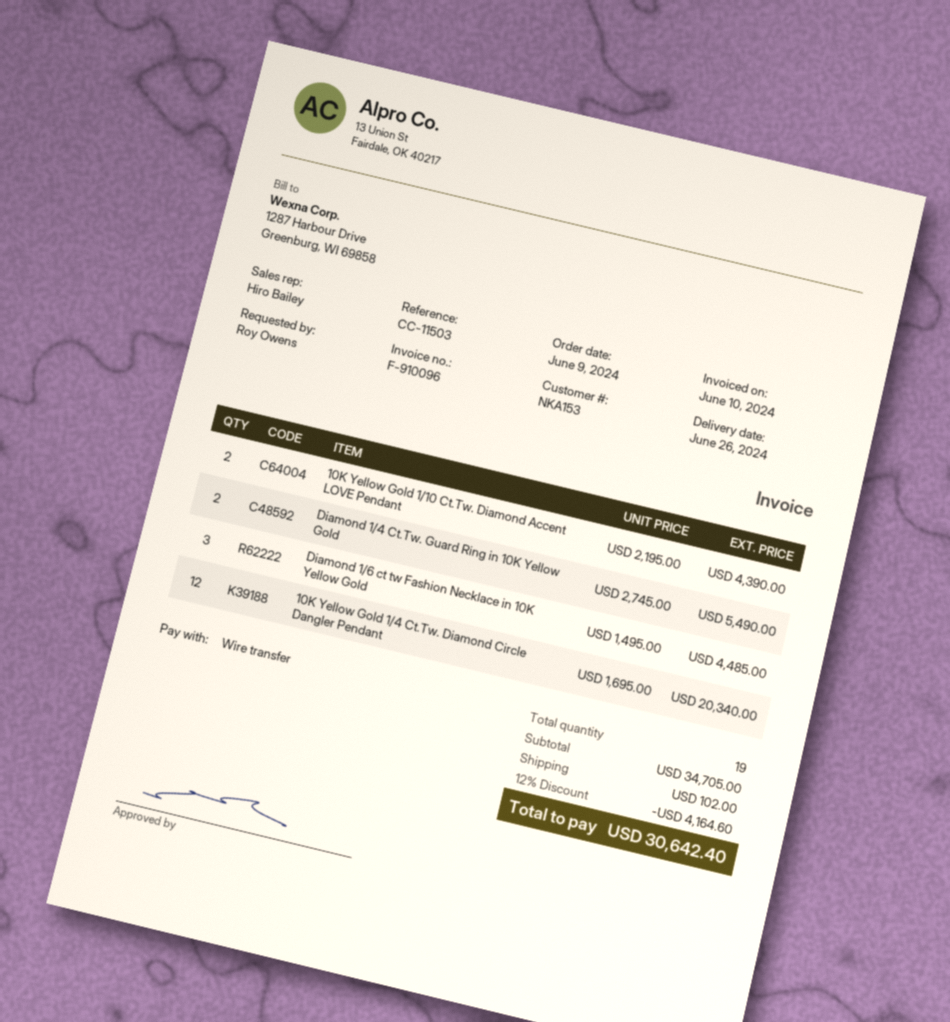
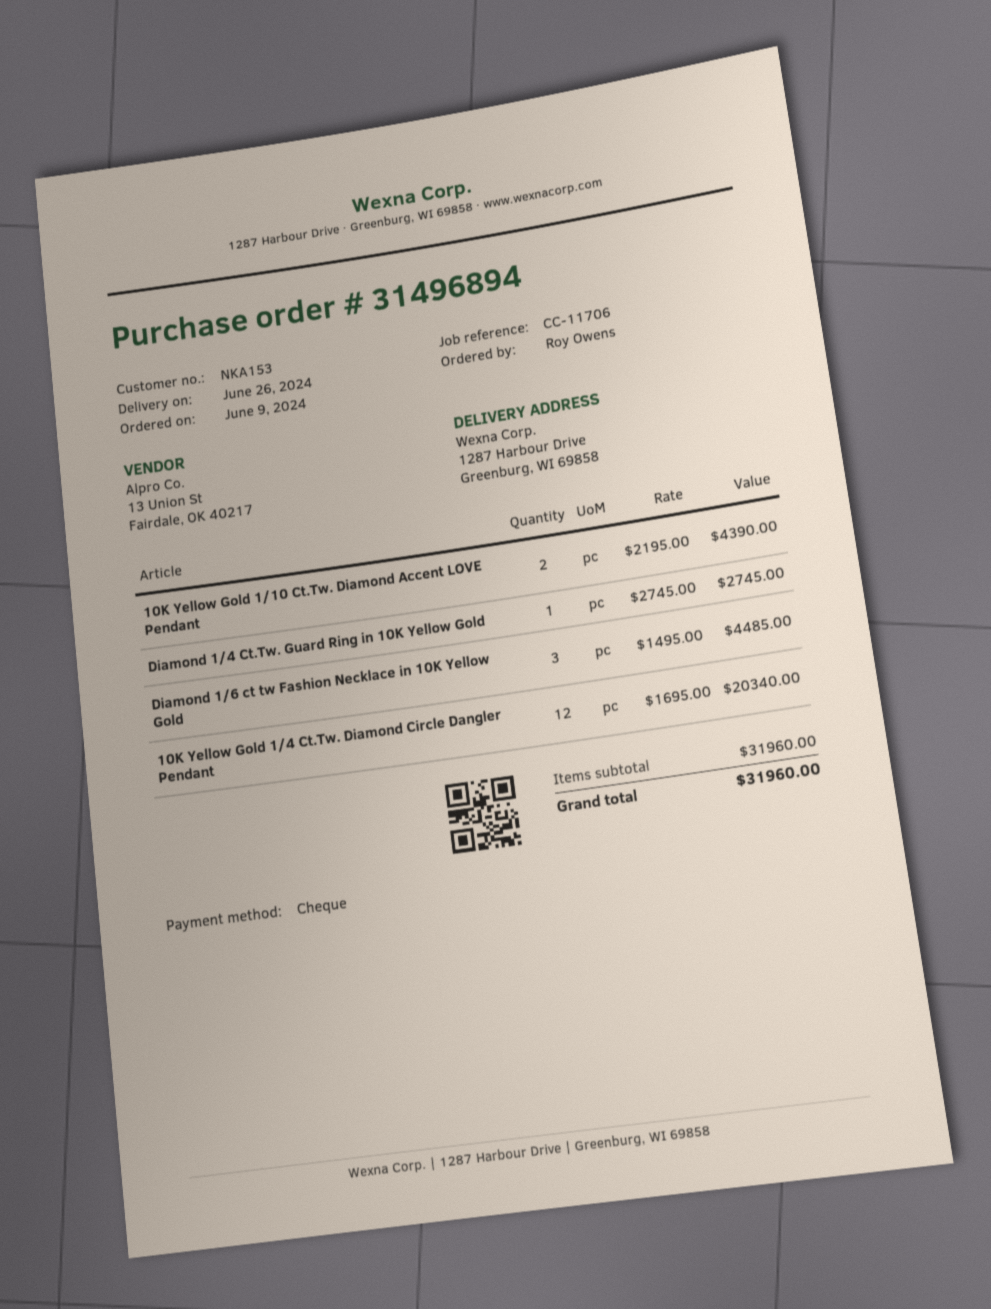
reference: CC-11503 -> CC-11706
payment method: bank transfer -> cheque
Diamond 1/4 Ct.Tw. Guard Ring in 10K Yellow Gold: 2 x 2745.00 = 5490.00 -> 1 x 2745.00 = 2745.00
subtotal: 34705.00 -> 31960.00
discount: 12% = 4164.60 -> none
shipping: 102.00 -> none
total: 30642.40 -> 31960.00

